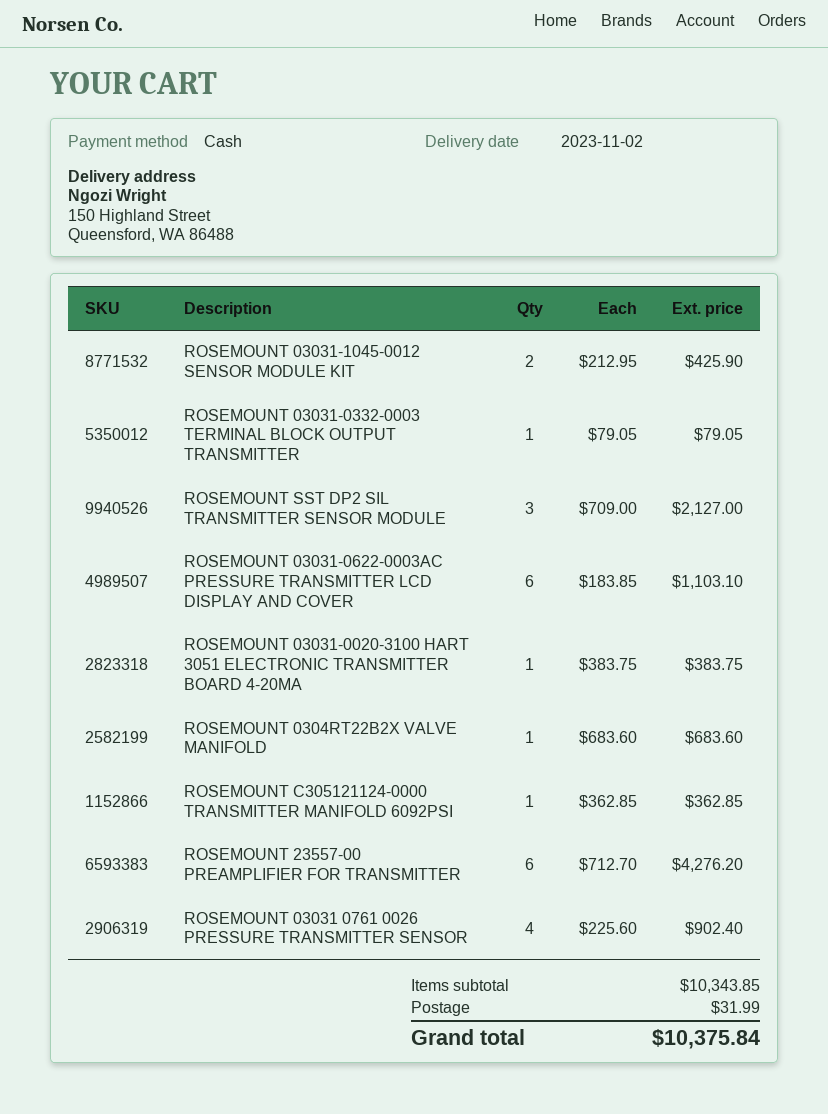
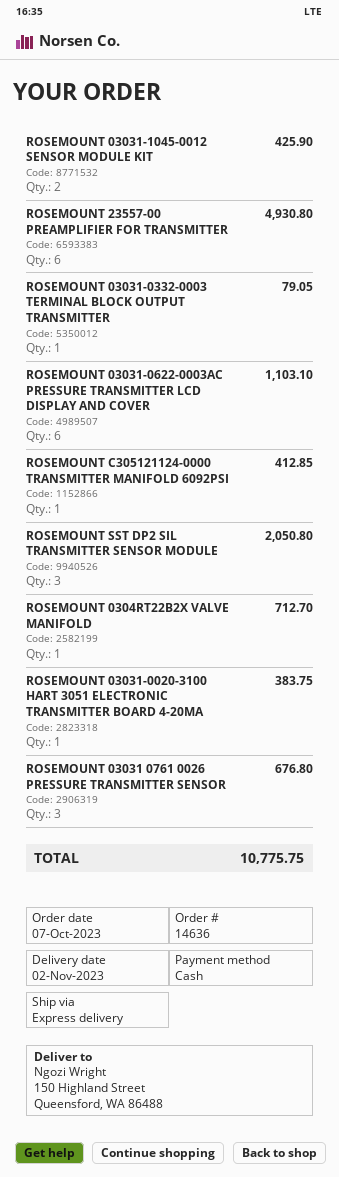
ROSEMOUNT SST DP2 SIL TRANSMITTER SENSOR MODULE: 3 for 2127.00 -> 3 for 2050.80
ROSEMOUNT 0304RT22B2X VALVE MANIFOLD: 1 for 683.60 -> 1 for 712.70
ROSEMOUNT C305121124-0000 TRANSMITTER MANIFOLD 6092PSI: 1 for 362.85 -> 1 for 412.85
ROSEMOUNT 23557-00 PREAMPLIFIER FOR TRANSMITTER: 6 for 4276.20 -> 6 for 4930.80
ROSEMOUNT 03031 0761 0026 PRESSURE TRANSMITTER SENSOR: 4 for 902.40 -> 3 for 676.80
shipping: 31.99 -> none
total: 10375.84 -> 10775.75

